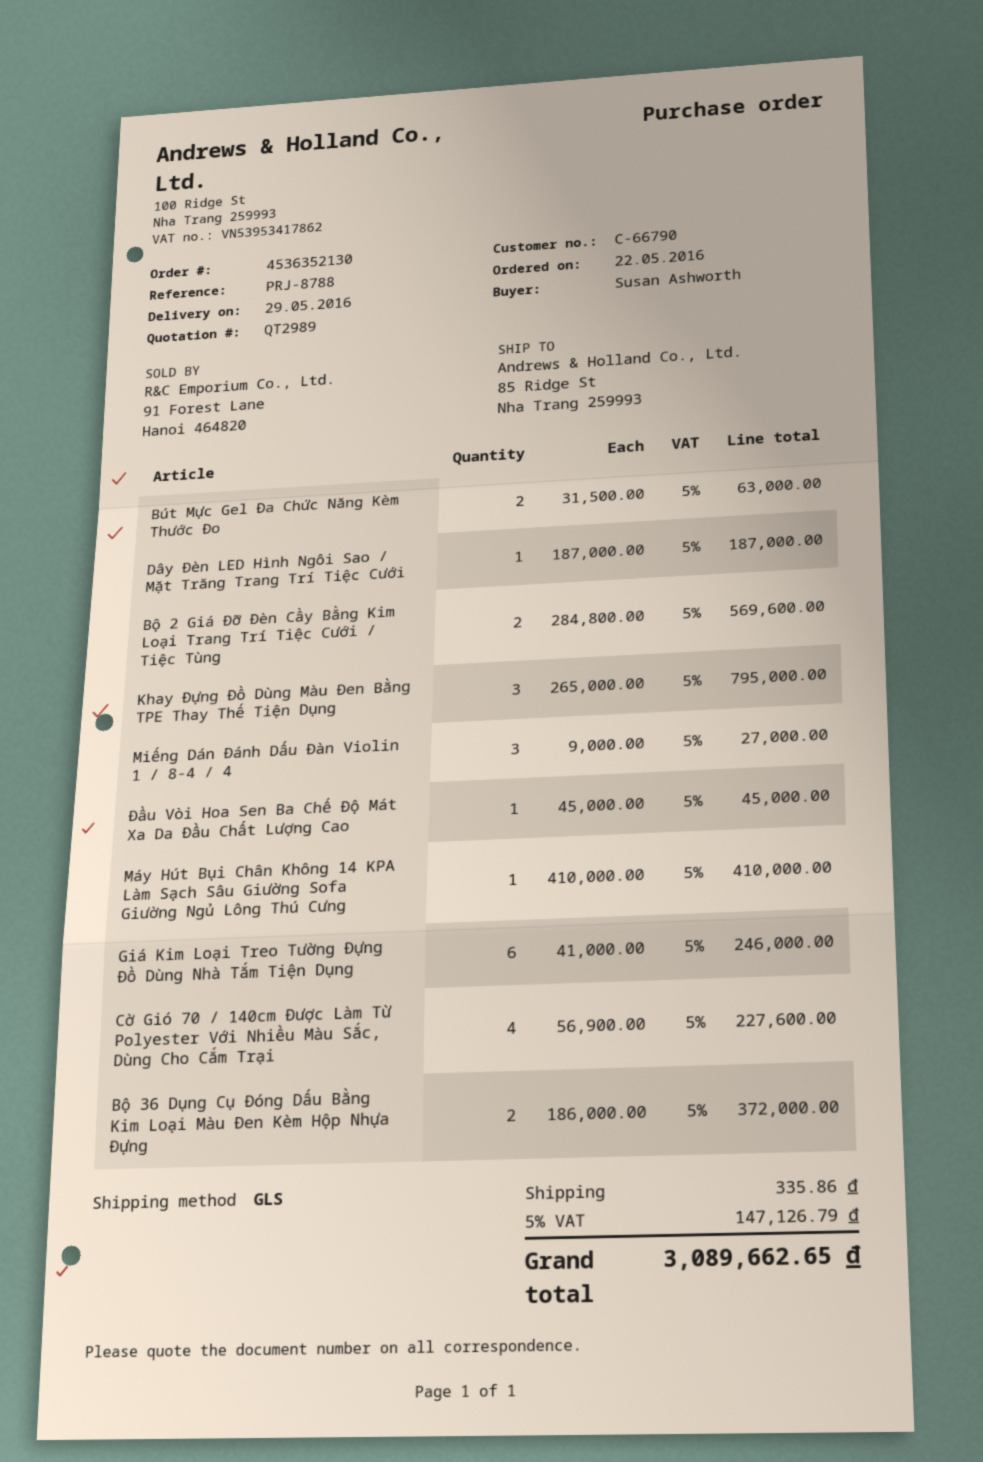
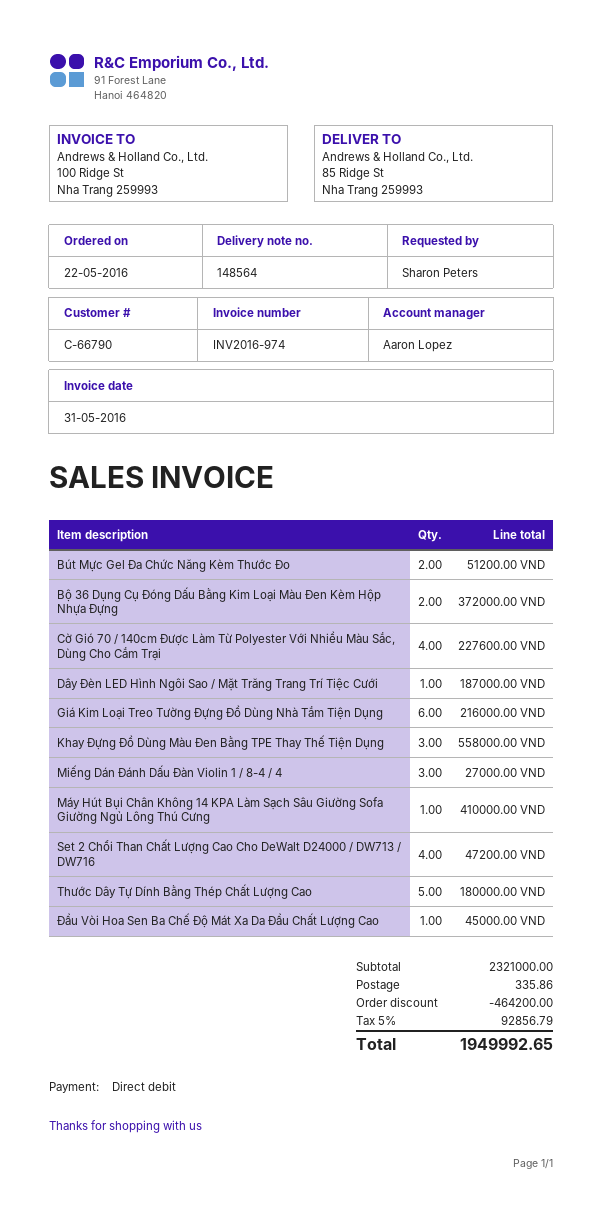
ordered by: Susan Ashworth -> Sharon Peters
Bút Mực Gel Đa Chức Năng Kèm Thước Đo: 2 for 63000.00 -> 2 for 51200.00
Bộ 2 Giá Đỡ Đèn Cầy Bằng Kim Loại Trang Trí Tiệc Cưới / Tiệc Tùng: 2 for 569600.00 -> none
Khay Đựng Đồ Dùng Màu Đen Bằng TPE Thay Thế Tiện Dụng: 3 for 795000.00 -> 3 for 558000.00
Giá Kim Loại Treo Tường Đựng Đồ Dùng Nhà Tắm Tiện Dụng: 6 for 246000.00 -> 6 for 216000.00
Set 2 Chổi Than Chất Lượng Cao Cho DeWalt D24000 / DW713 / DW716: none -> 4 for 47200.00
Thước Dây Tự Dính Bằng Thép Chất Lượng Cao: none -> 5 for 180000.00
discount: none -> 464200.00
tax: 5% = 147126.79 -> 5% = 92856.79
total: 3089662.65 -> 1949992.65

